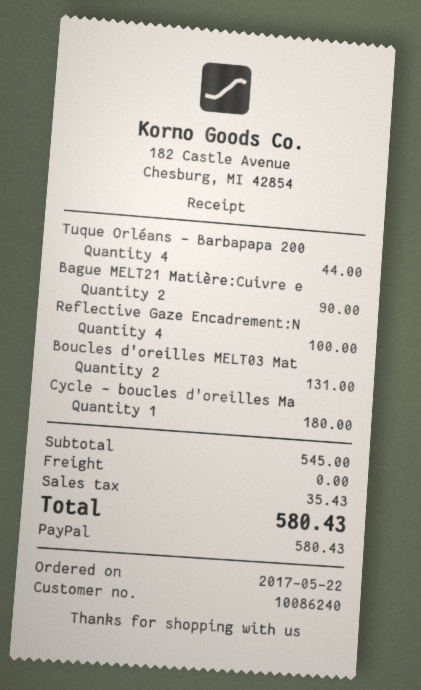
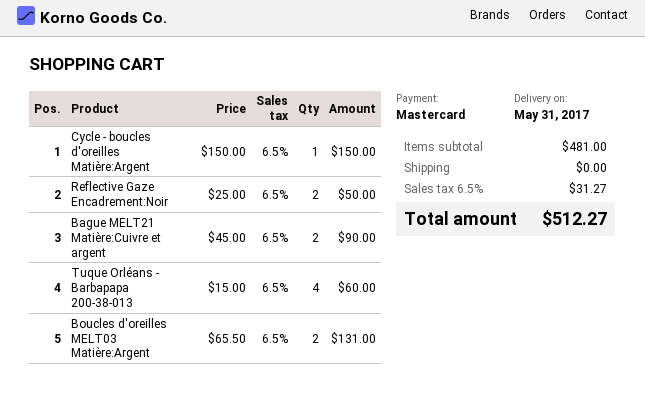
payment method: PayPal -> Mastercard
Tuque Orléans - Barbapapa 200: 4 for 44.00 -> 4 for 60.00
Reflective Gaze Encadrement:N: 4 for 100.00 -> 2 for 50.00
Cycle - boucles d'oreilles Ma: 1 for 180.00 -> 1 for 150.00
subtotal: 545.00 -> 481.00
tax: 35.43 -> 31.27
total: 580.43 -> 512.27

